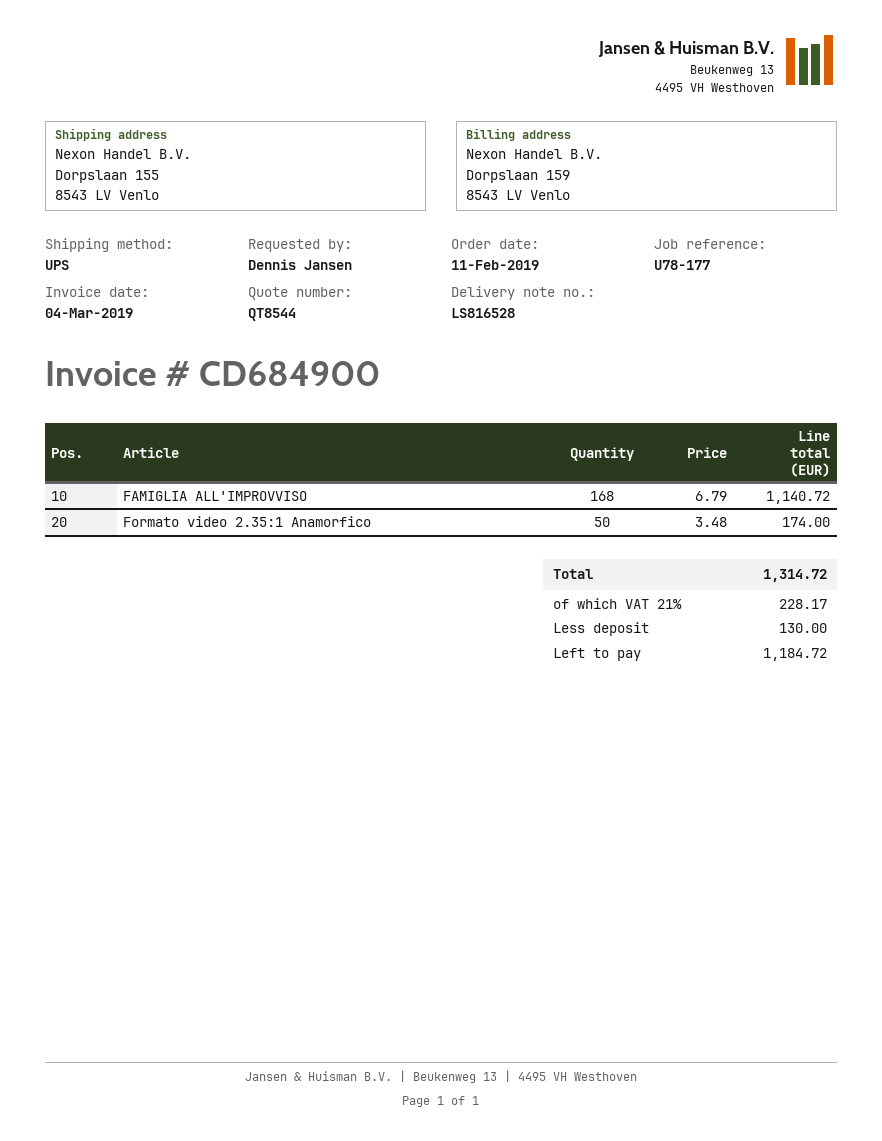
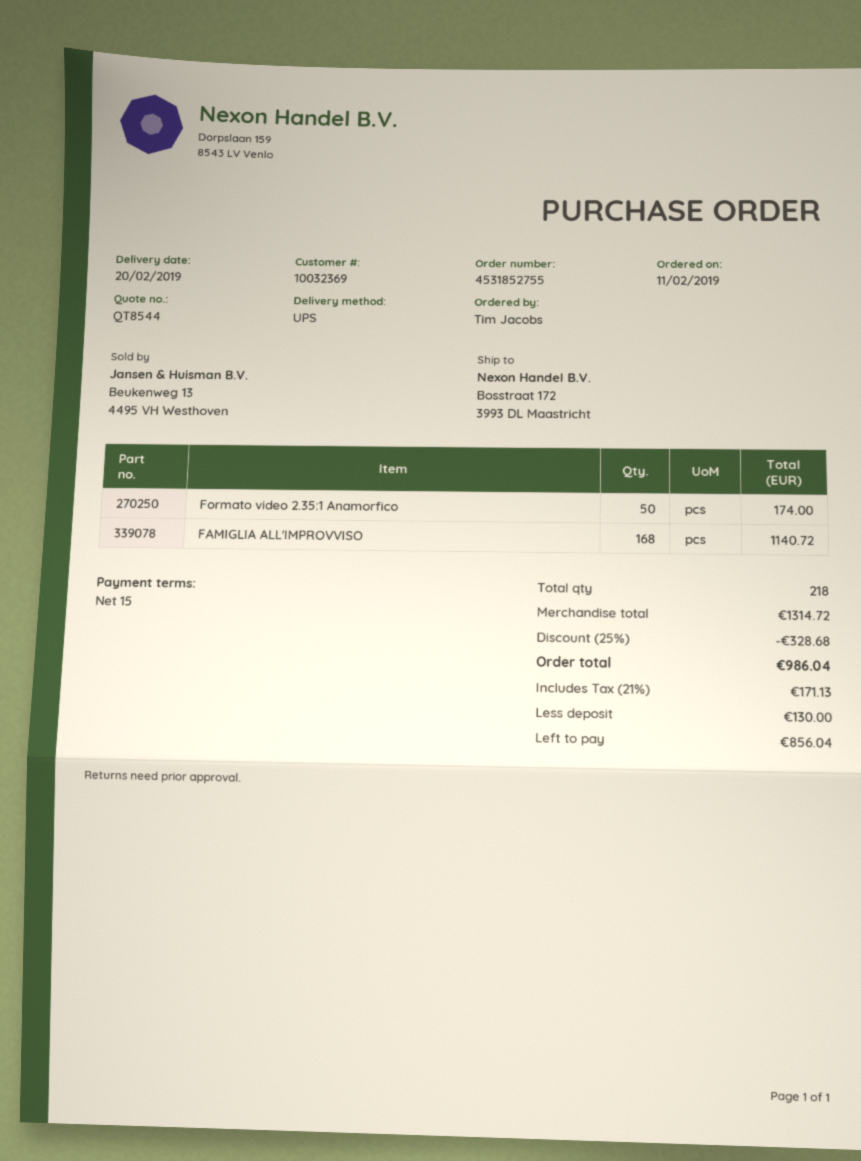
ordered by: Dennis Jansen -> Tim Jacobs
ship to: Dorpslaan 155, 8543 LV Venlo -> Bosstraat 172, 3993 DL Maastricht
discount: none -> 25% = 328.68
tax: 21% = 228.17 -> 21% = 171.13
total: 1314.72 -> 986.04
balance: 1184.72 -> 856.04

